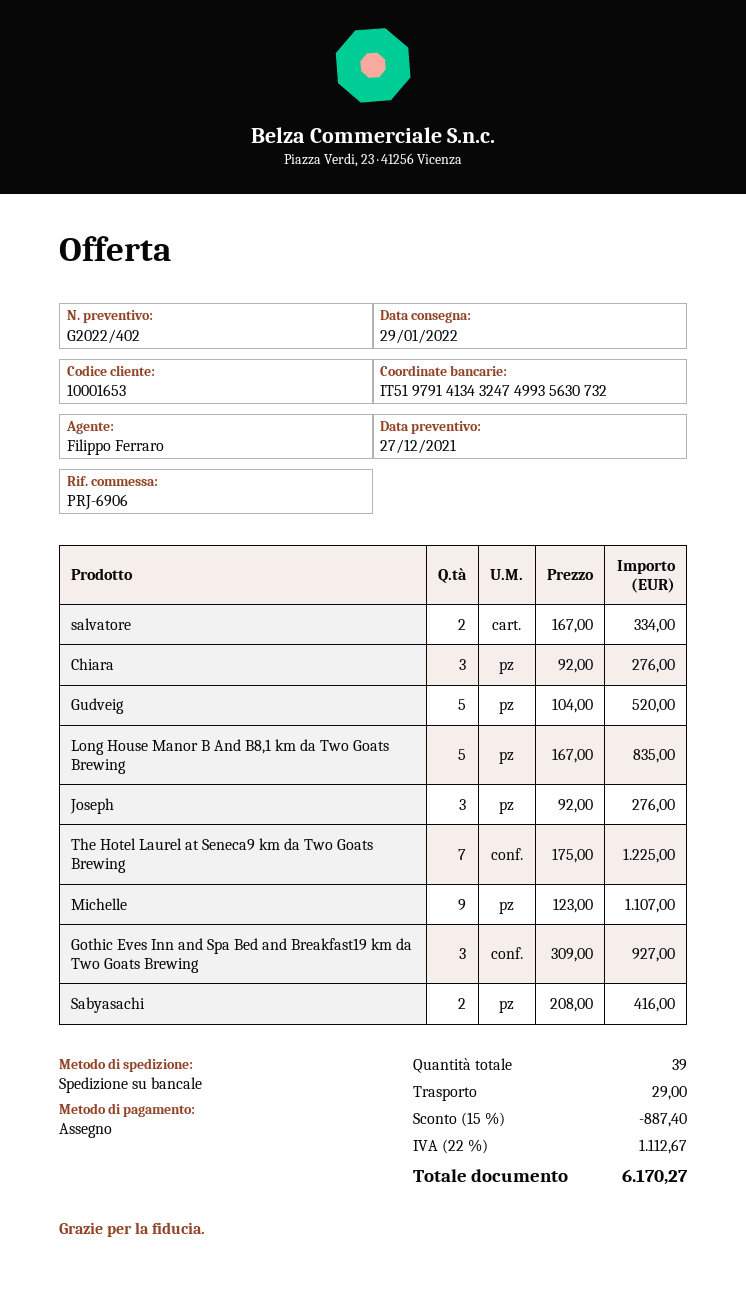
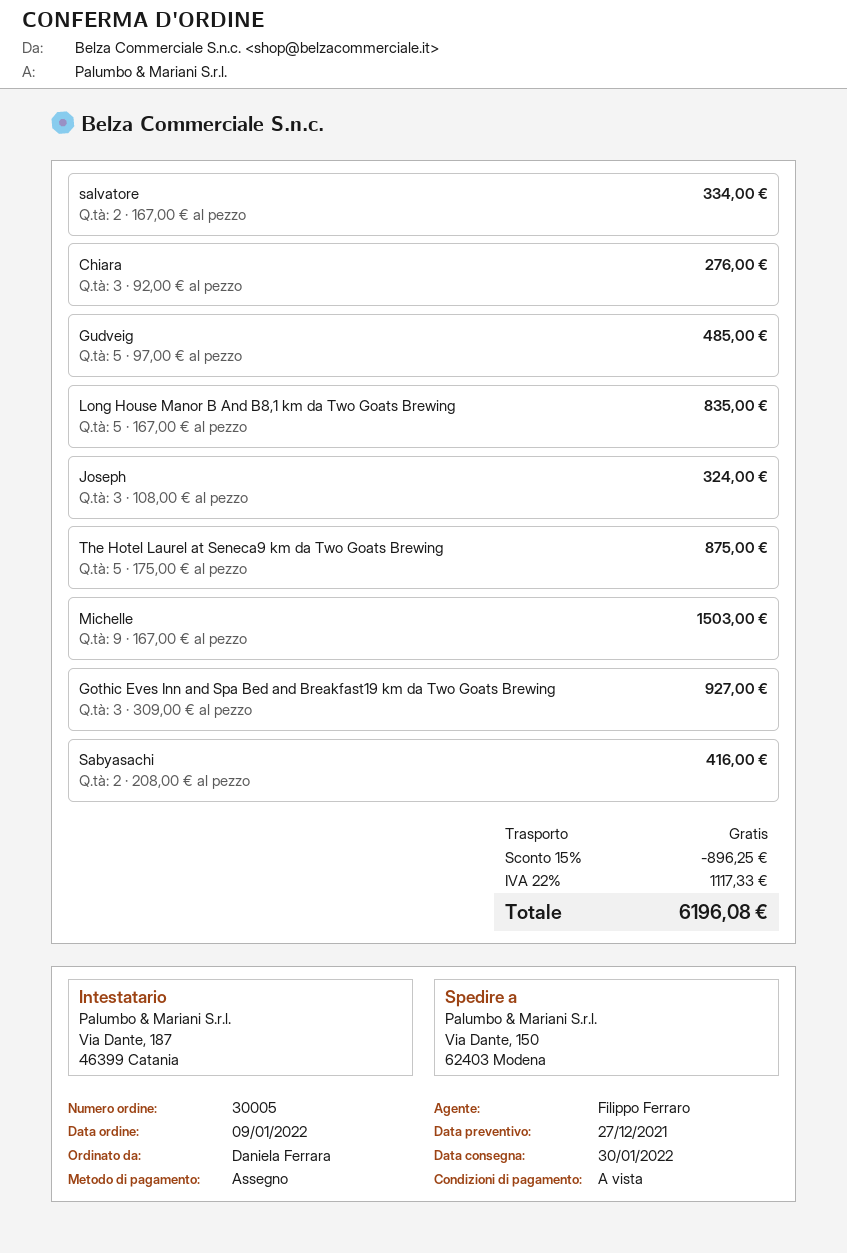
delivery date: 2022-01-29 -> 2022-01-30
Gudveig: 5 x 104.00 = 520.00 -> 5 x 97.00 = 485.00
Joseph: 3 x 92.00 = 276.00 -> 3 x 108.00 = 324.00
The Hotel Laurel at Seneca9 km da Two Goats Brewing: 7 x 175.00 = 1225.00 -> 5 x 175.00 = 875.00
Michelle: 9 x 123.00 = 1107.00 -> 9 x 167.00 = 1503.00
discount: 15% = 887.40 -> 15% = 896.25
shipping: 29.00 -> 0.00
tax: 22% = 1112.67 -> 22% = 1117.33
total: 6170.27 -> 6196.08

